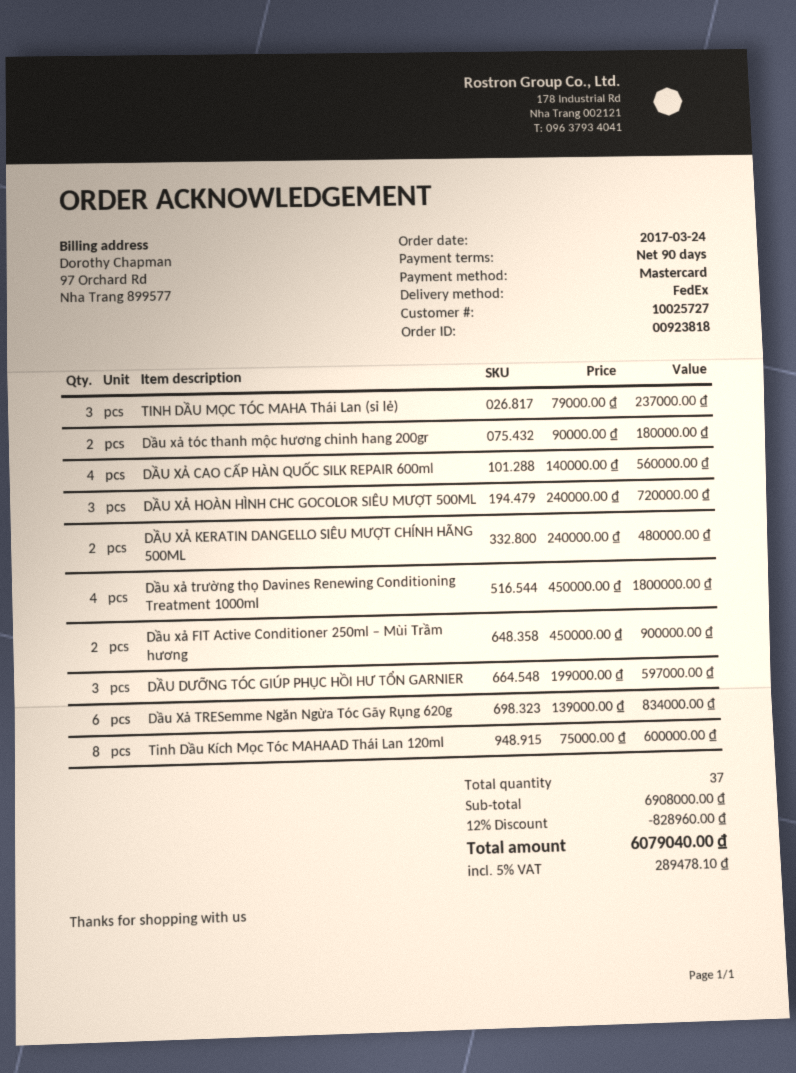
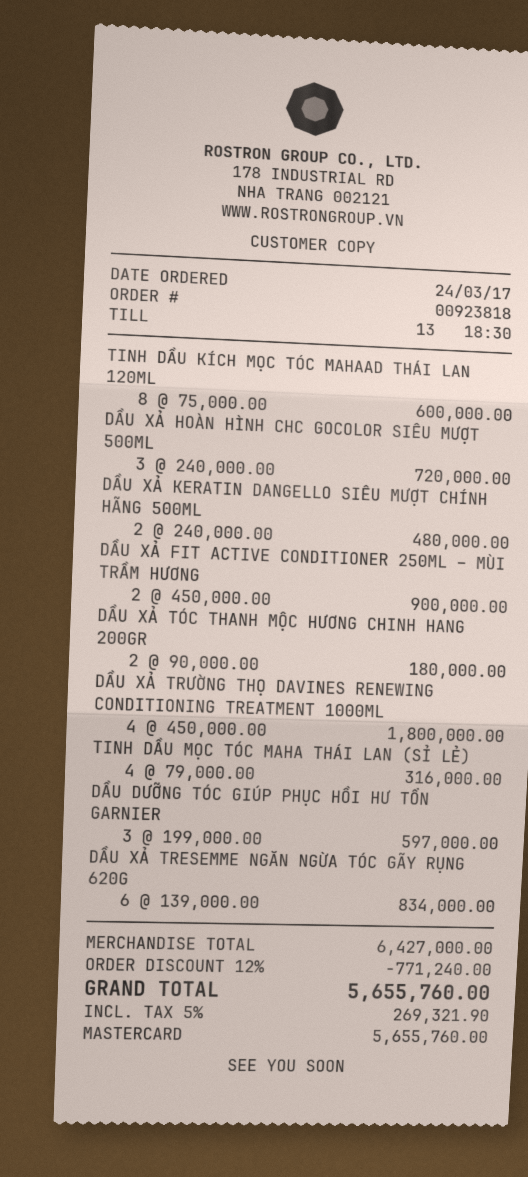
TINH DẦU MỌC TÓC MAHA Thái Lan (sỉ lẻ): 3 x 79000.00 = 237000.00 -> 4 x 79000.00 = 316000.00
DẦU XẢ CAO CẤP HÀN QUỐC SILK REPAIR 600ml: 4 x 140000.00 = 560000.00 -> none
subtotal: 6908000.00 -> 6427000.00
discount: 12% = 828960.00 -> 12% = 771240.00
tax: 5% = 289478.10 -> 5% = 269321.90
total: 6079040.00 -> 5655760.00

